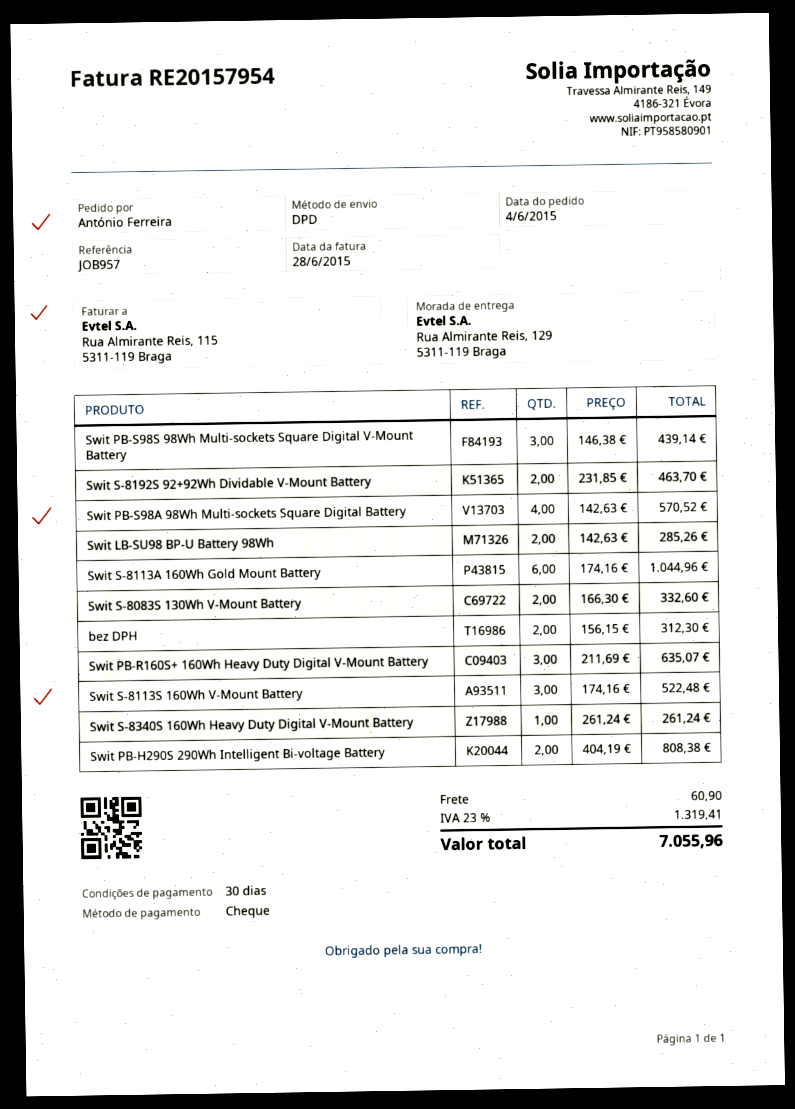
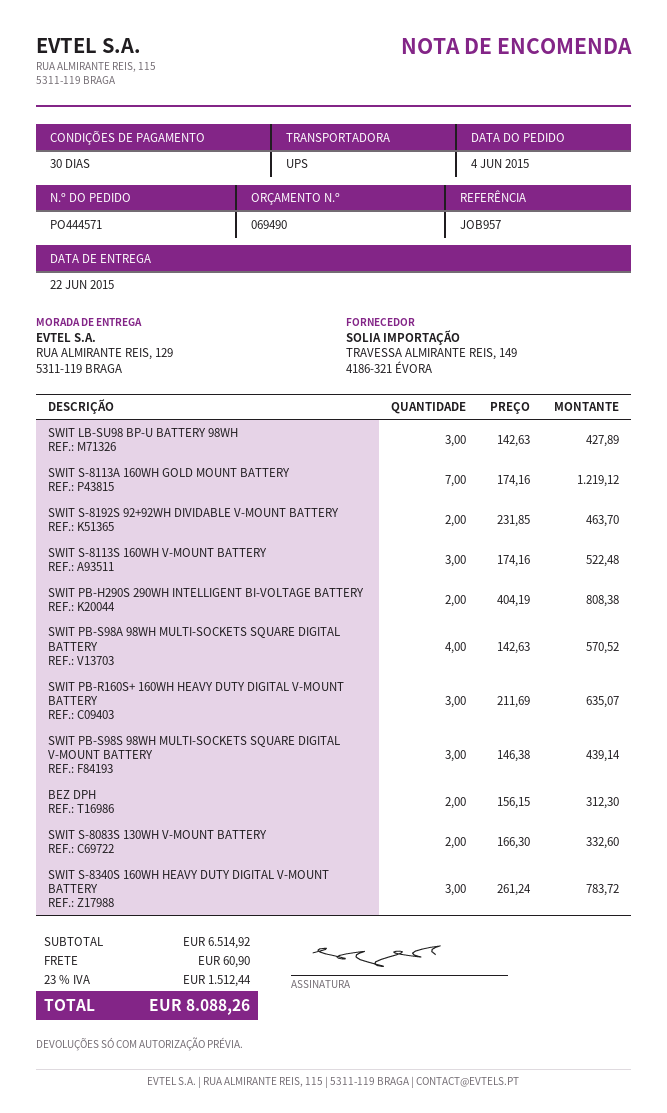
shipping method: DPD -> UPS
Swit LB-SU98 BP-U Battery 98Wh: 2 x 142.63 = 285.26 -> 3 x 142.63 = 427.89
Swit S-8113A 160Wh Gold Mount Battery: 6 x 174.16 = 1044.96 -> 7 x 174.16 = 1219.12
Swit S-8340S 160Wh Heavy Duty Digital V-Mount Battery: 1 x 261.24 = 261.24 -> 3 x 261.24 = 783.72
tax: 23% = 1319.41 -> 23% = 1512.44
total: 7055.96 -> 8088.26

